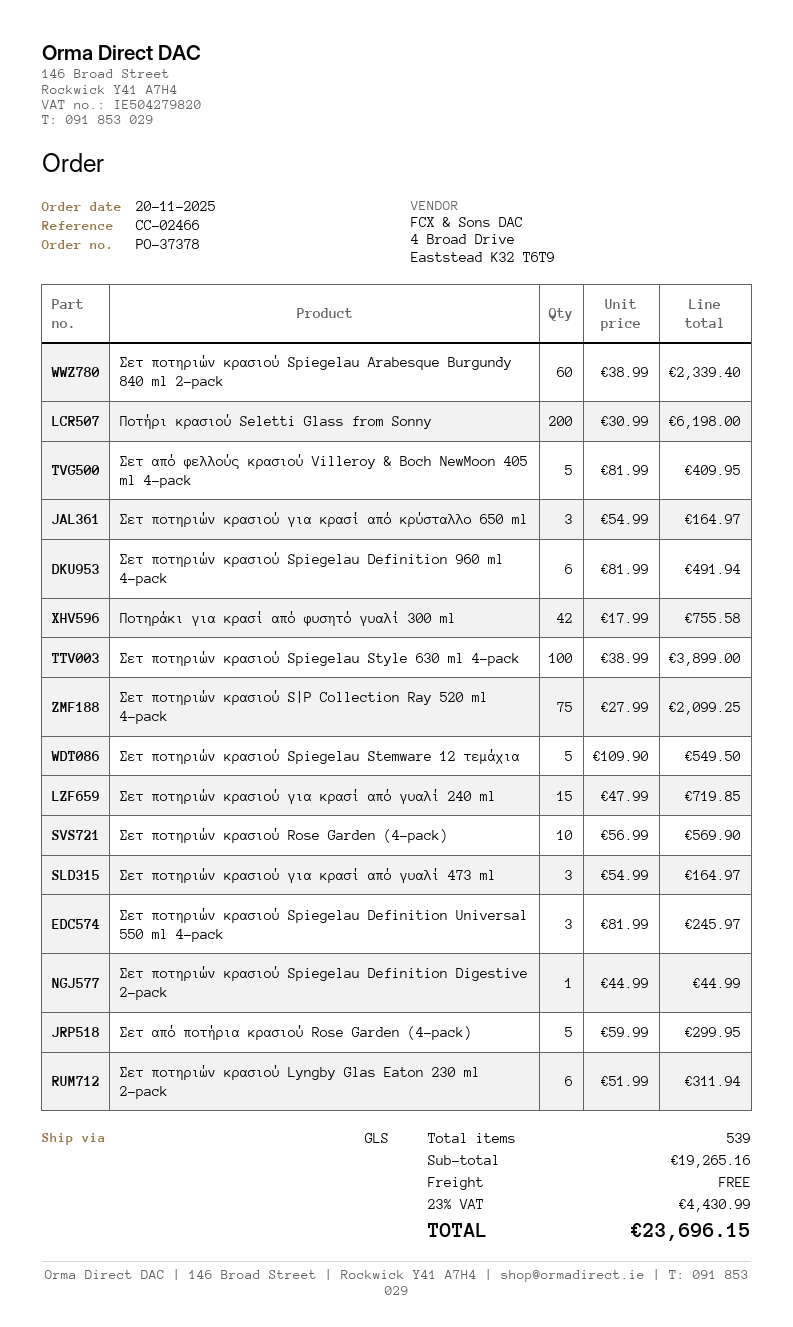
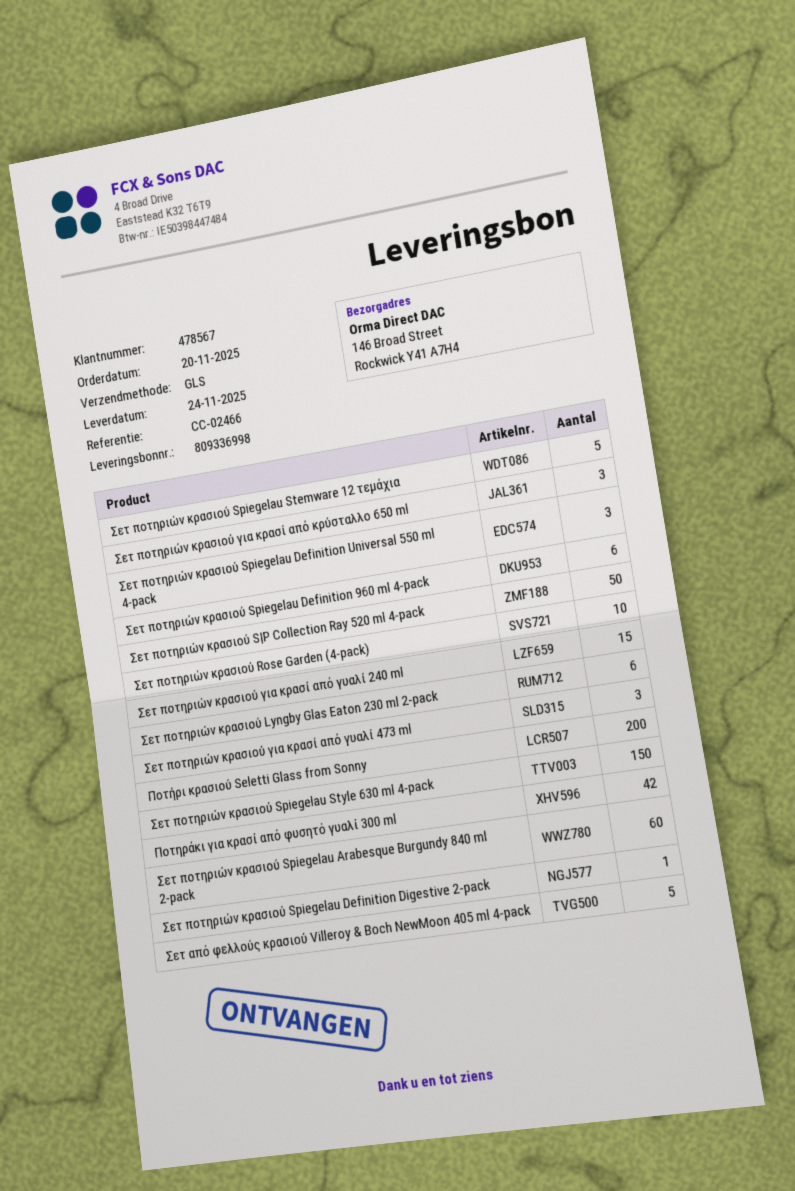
Σετ ποτηριών κρασιού Spiegelau Style 630 ml 4-pack: 100 -> 150
Σετ ποτηριών κρασιού S|P Collection Ray 520 ml 4-pack: 75 -> 50
Σετ από ποτήρια κρασιού Rose Garden (4-pack): 5 -> none

